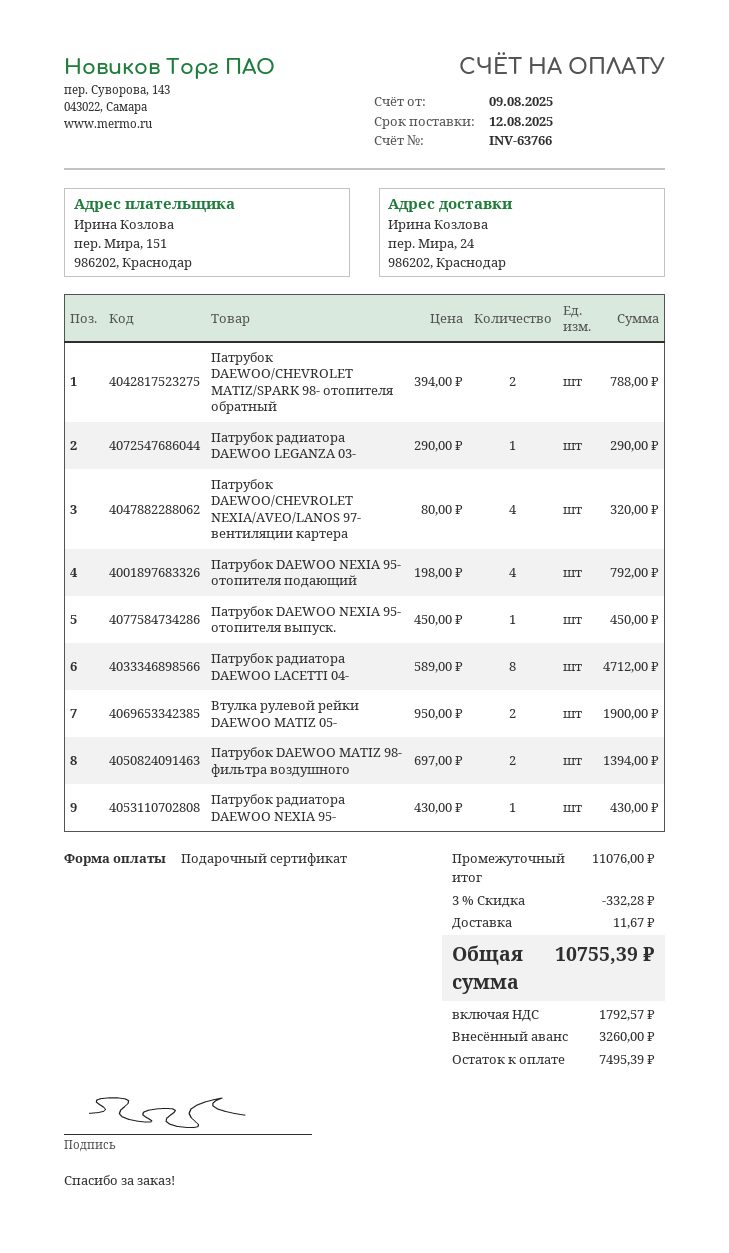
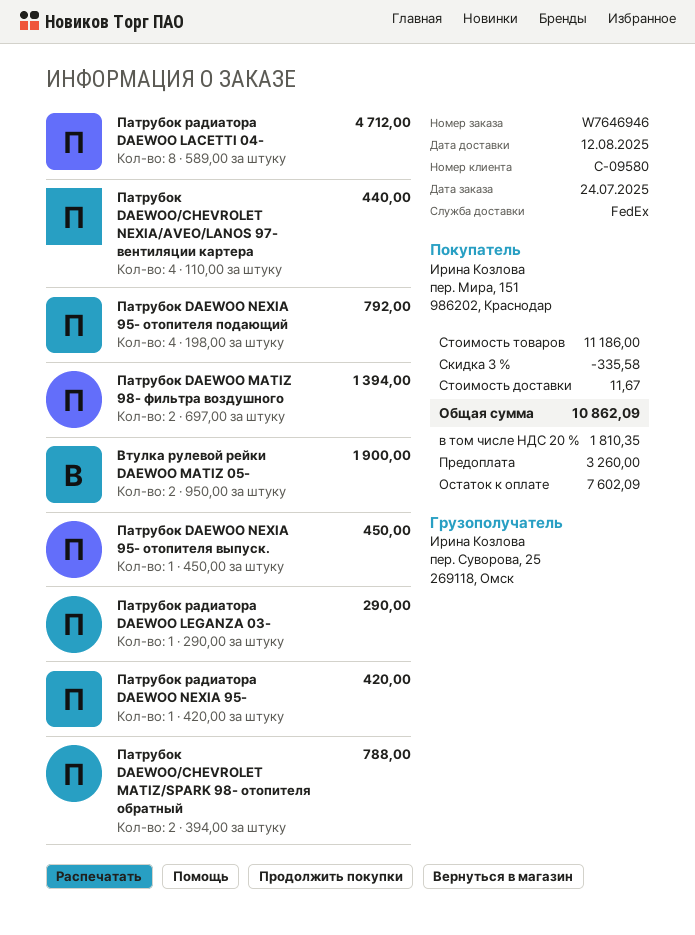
ship to: пер. Мира, 24, 986202, Краснодар -> пер. Суворова, 25, 269118, Омск
Патрубок DAEWOO/CHEVROLET NEXIA/AVEO/LANOS 97- вентиляции картера: 4 x 80.00 = 320.00 -> 4 x 110.00 = 440.00
Патрубок радиатора DAEWOO NEXIA 95-: 1 x 430.00 = 430.00 -> 1 x 420.00 = 420.00
subtotal: 11076.00 -> 11186.00
discount: 3% = 332.28 -> 3% = 335.58
tax: 1792.57 -> 1810.35
total: 10755.39 -> 10862.09
balance: 7495.39 -> 7602.09

